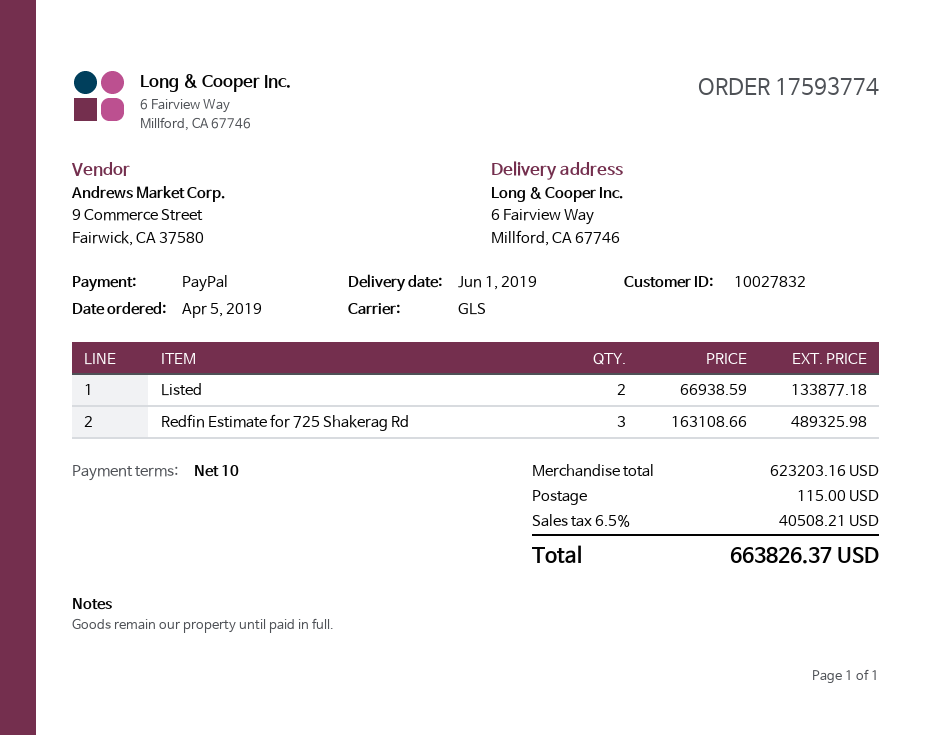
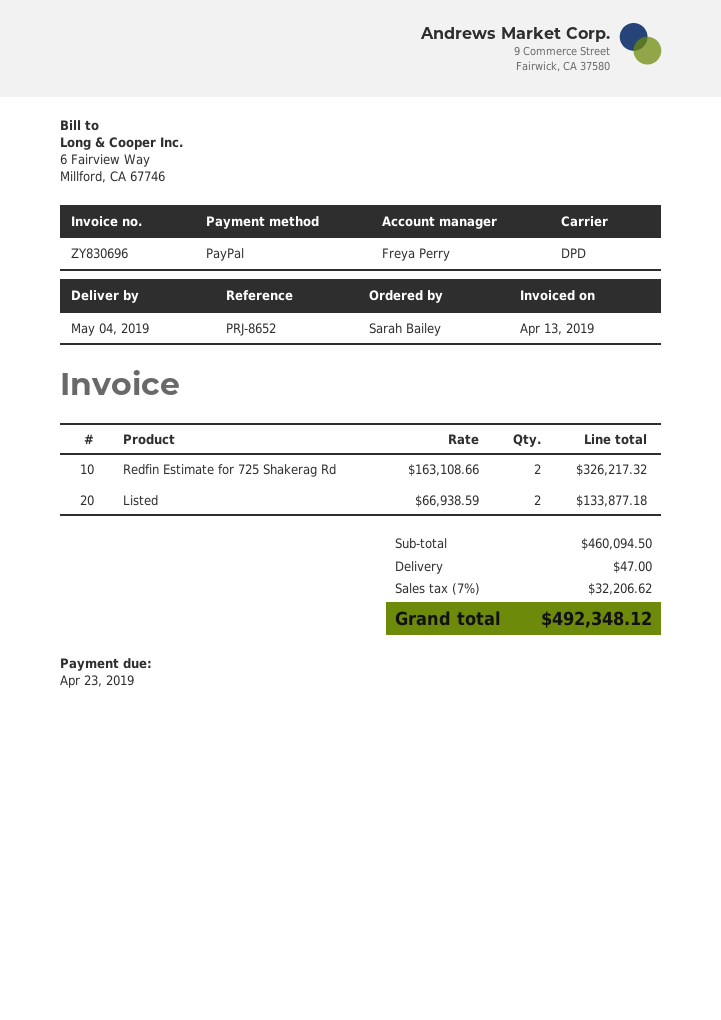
delivery date: 2019-06-01 -> 2019-05-04
shipping method: GLS -> DPD
Redfin Estimate for 725 Shakerag Rd: 3 x 163108.66 = 489325.98 -> 2 x 163108.66 = 326217.32
subtotal: 623203.16 -> 460094.50
shipping: 115.00 -> 47.00
tax: 6.5% = 40508.21 -> 7% = 32206.62
total: 663826.37 -> 492348.12

